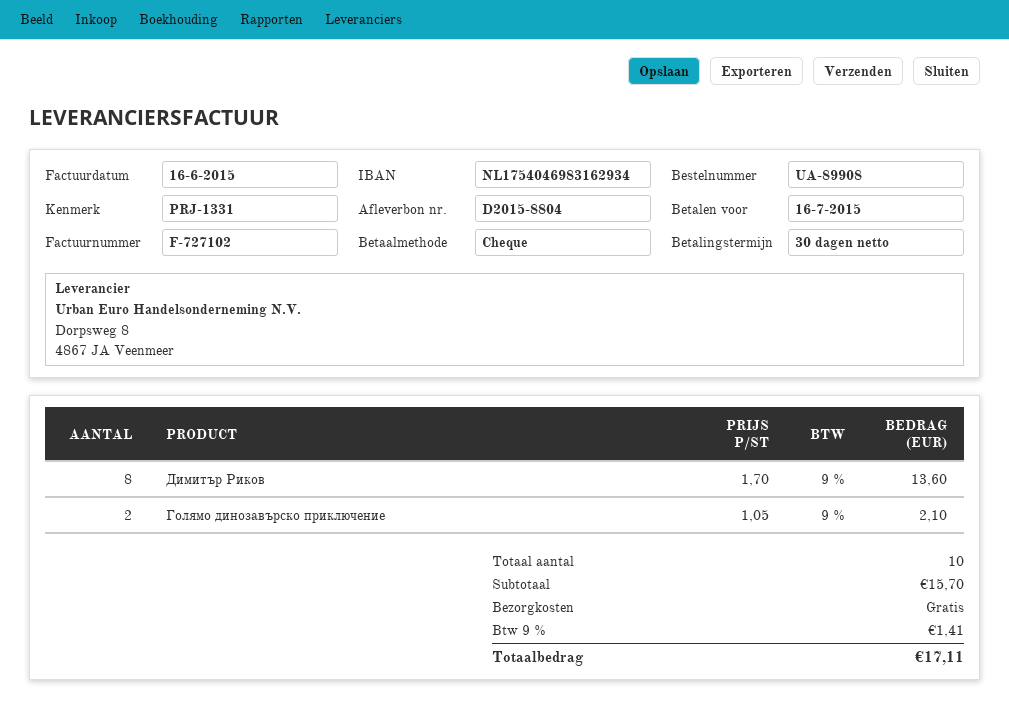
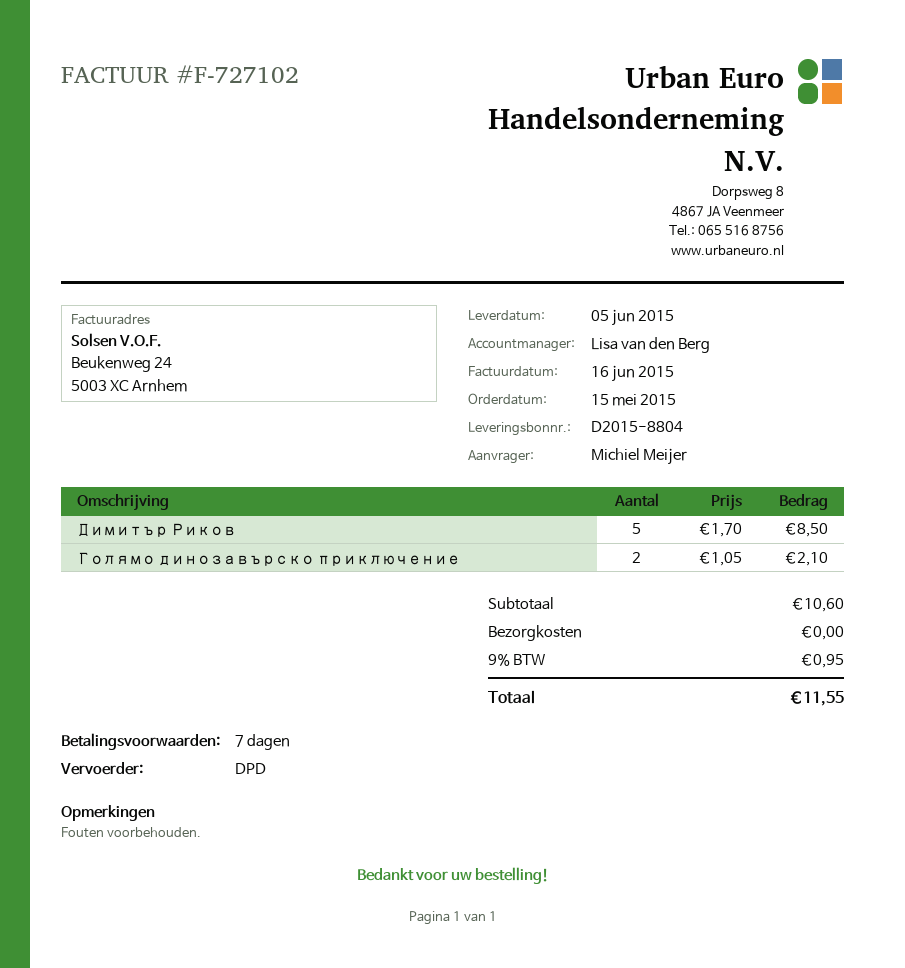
payment terms: 30 days -> 7 days
Димитър Риков: 8 x 1.70 = 13.60 -> 5 x 1.70 = 8.50
subtotal: 15.70 -> 10.60
tax: 9% = 1.41 -> 9% = 0.95
total: 17.11 -> 11.55

